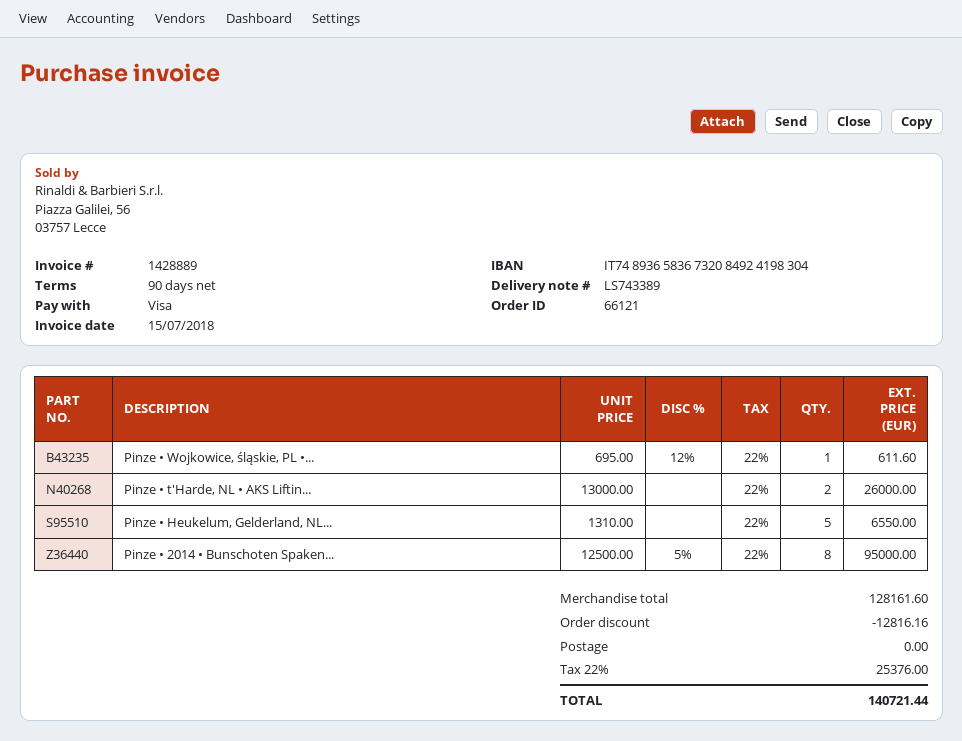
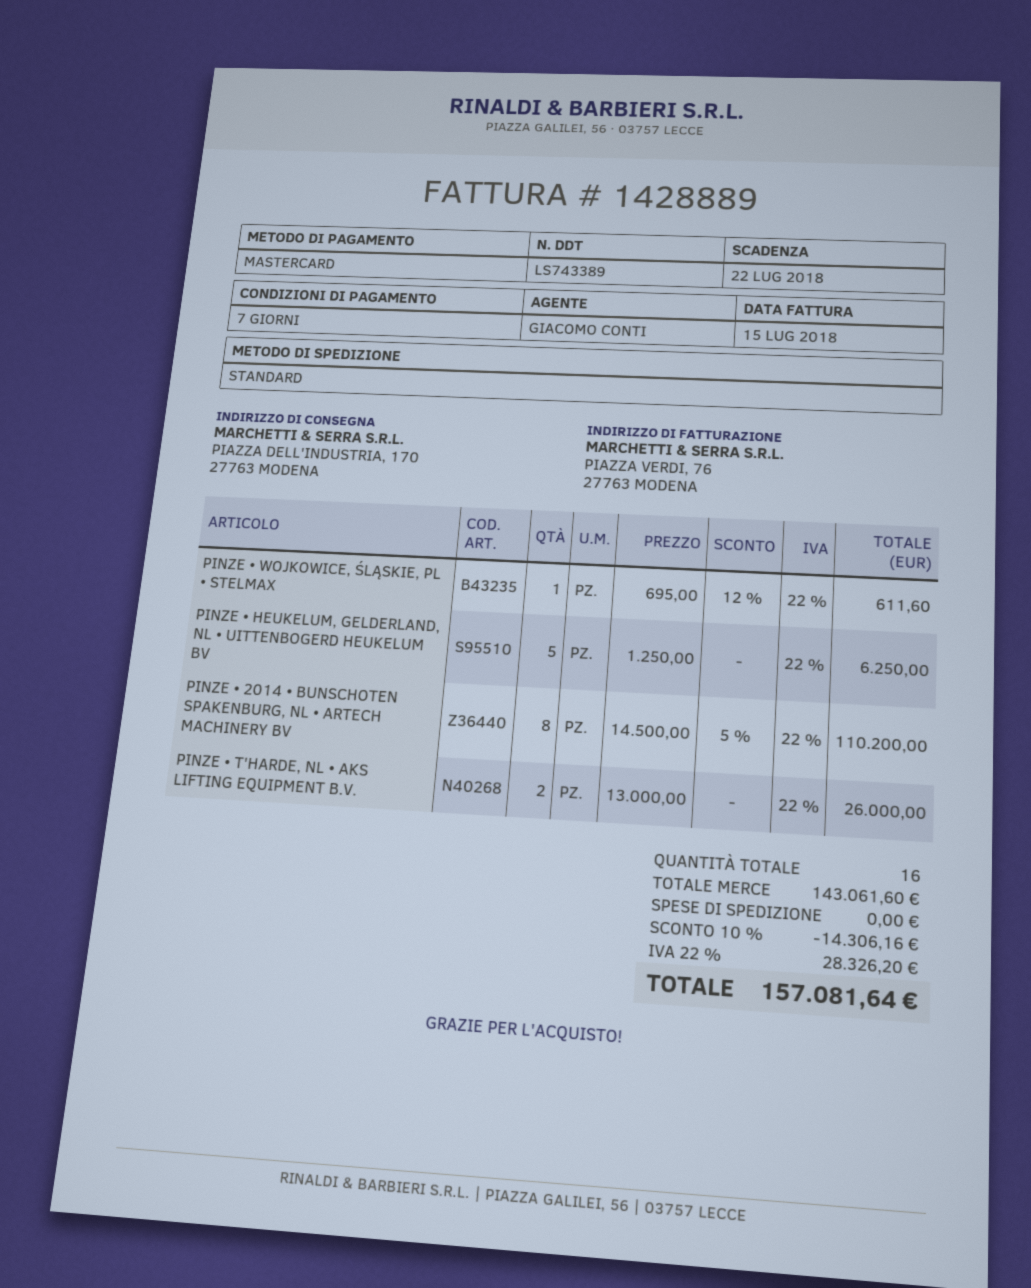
payment terms: 90 days -> 7 days
payment method: Visa -> Mastercard
Pinze • Heukelum, Gelderland, NL...: 5 x 1310.00 = 6550.00 -> 5 x 1250.00 = 6250.00
Pinze • 2014 • Bunschoten Spaken...: 8 x 12500.00 - 5% = 95000.00 -> 8 x 14500.00 - 5% = 110200.00
subtotal: 128161.60 -> 143061.60
discount: 12816.16 -> 14306.16
tax: 22% = 25376.00 -> 22% = 28326.20
total: 140721.44 -> 157081.64

